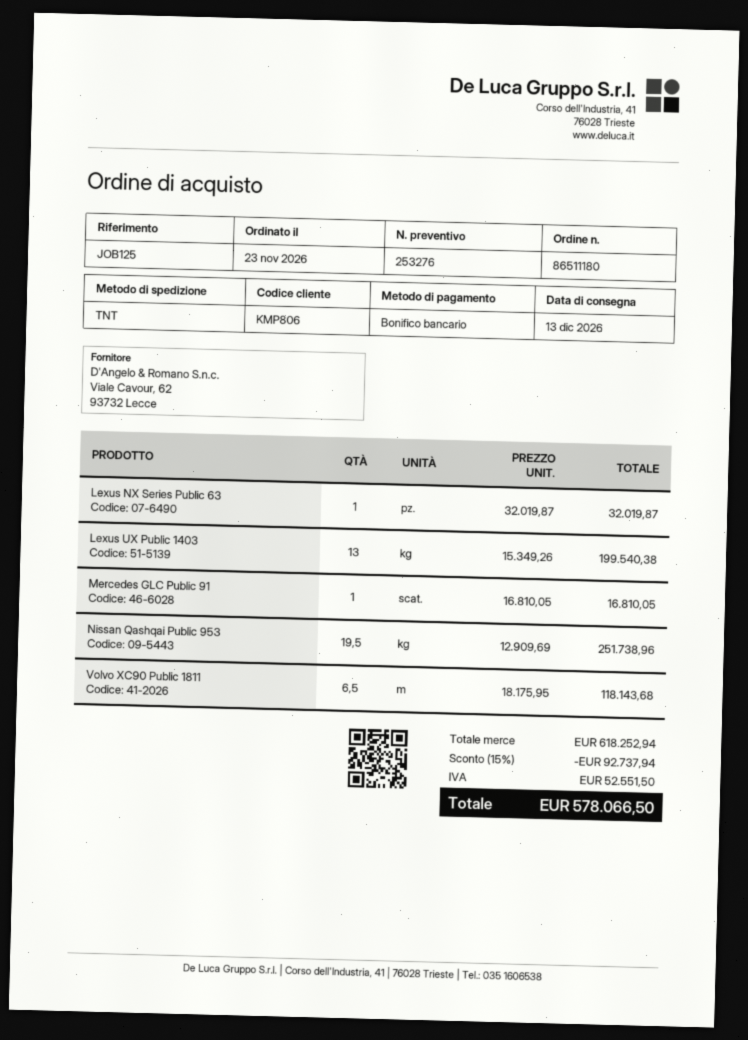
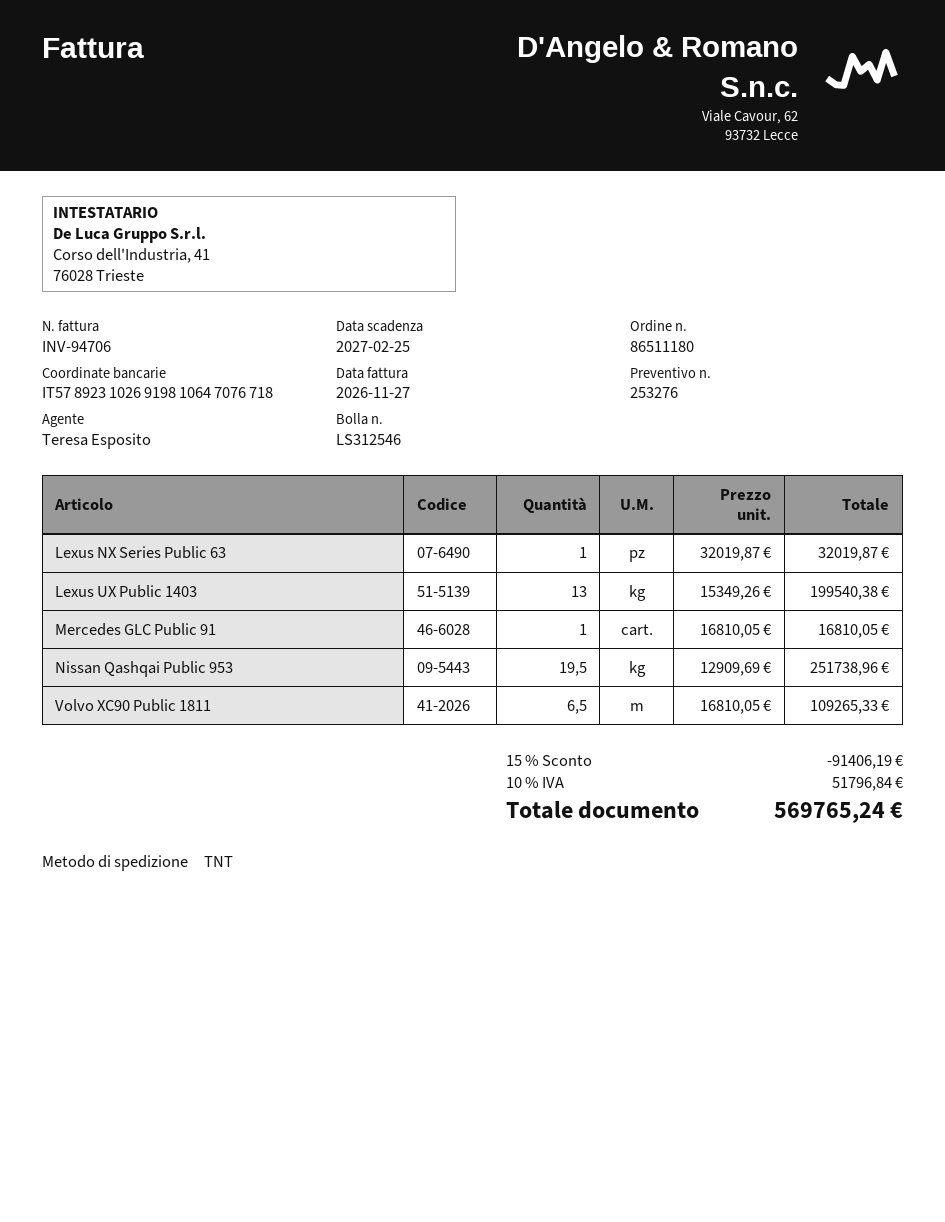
Volvo XC90 Public 1811: 6.5 x 18175.95 = 118143.68 -> 6.5 x 16810.05 = 109265.33
discount: 15% = 92737.94 -> 15% = 91406.19
tax: 52551.50 -> 51796.84
total: 578066.50 -> 569765.24

